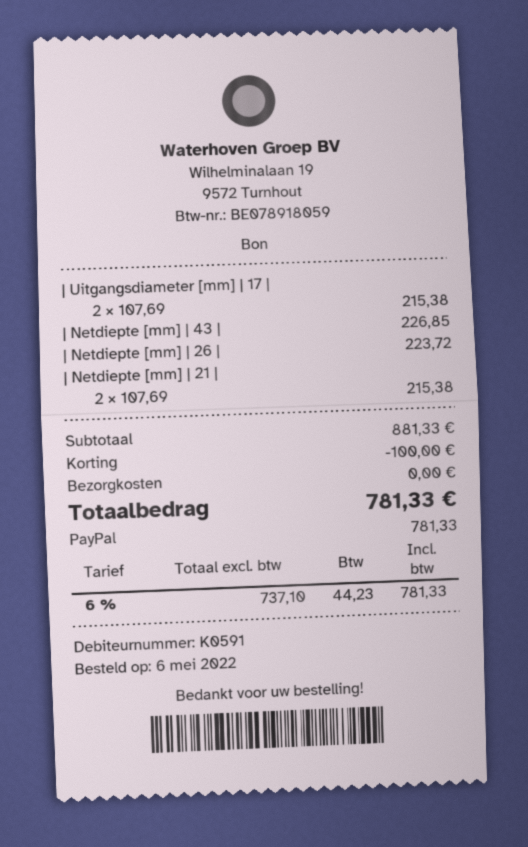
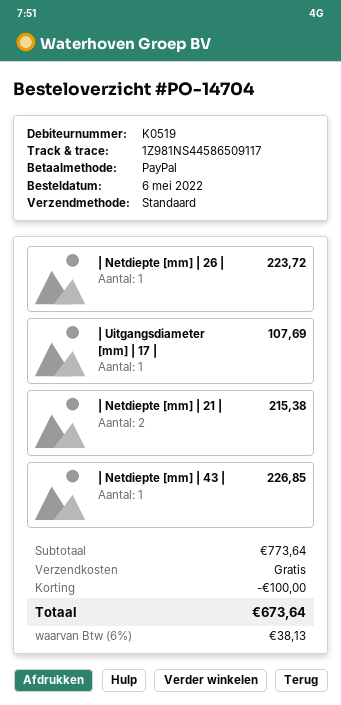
customer number: K0591 -> K0519
| Uitgangsdiameter [mm] | 17 |: 2 for 215.38 -> 1 for 107.69
subtotal: 881.33 -> 773.64
tax: 6% = 44.23 -> 6% = 38.13
total: 781.33 -> 673.64

